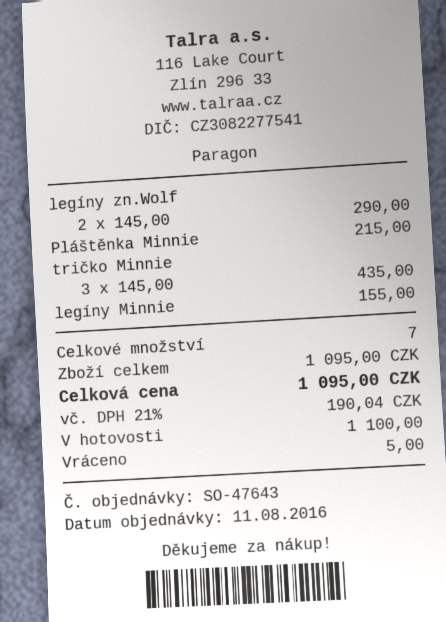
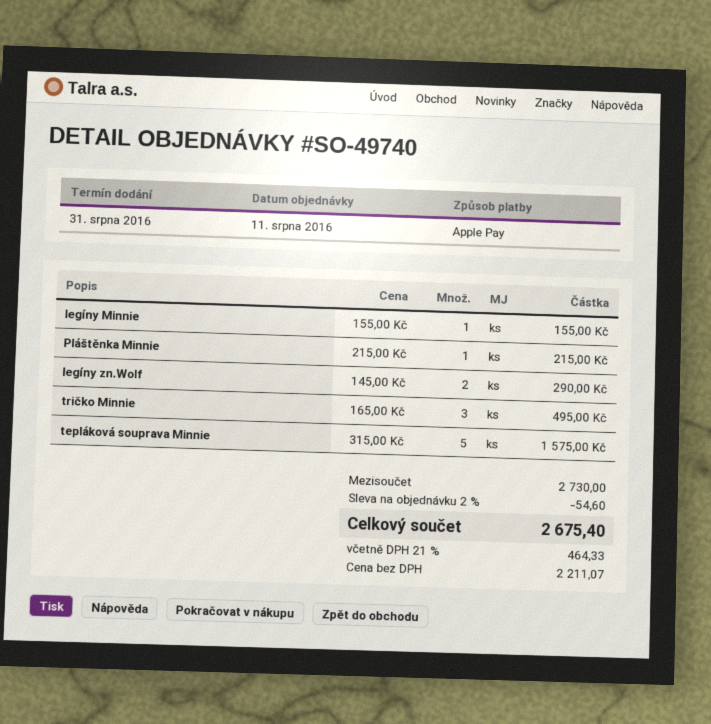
order number: SO-47643 -> SO-49740
payment method: cash -> Apple Pay
tričko Minnie: 3 x 145.00 = 435.00 -> 3 x 165.00 = 495.00
tepláková souprava Minnie: none -> 5 x 315.00 = 1575.00
subtotal: 1095.00 -> 2730.00
discount: none -> 2% = 54.60
tax: 21% = 190.04 -> 21% = 464.33
total: 1095.00 -> 2675.40

